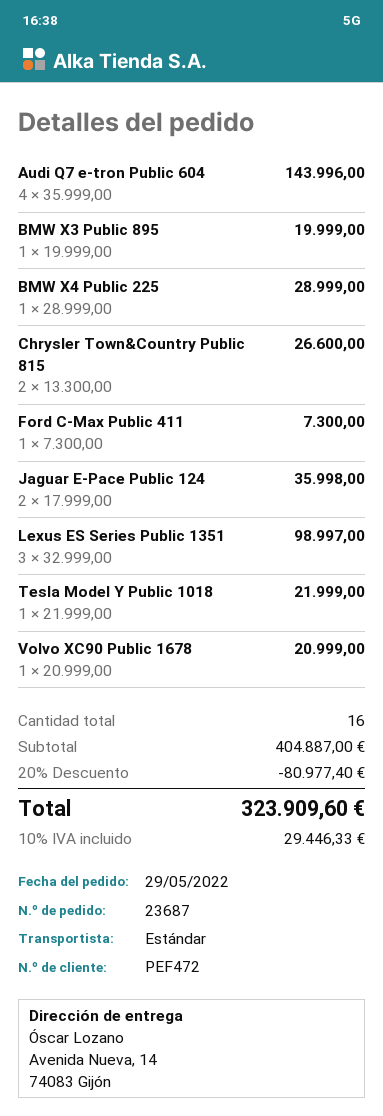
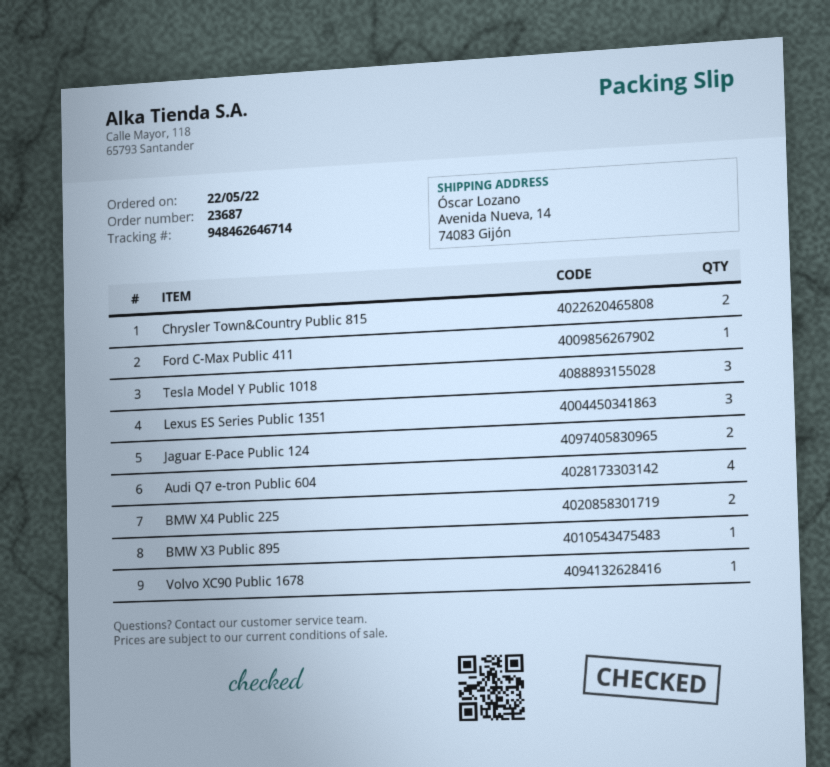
order date: 2022-05-29 -> 2022-05-22
BMW X4 Public 225: 1 -> 2
Tesla Model Y Public 1018: 1 -> 3

